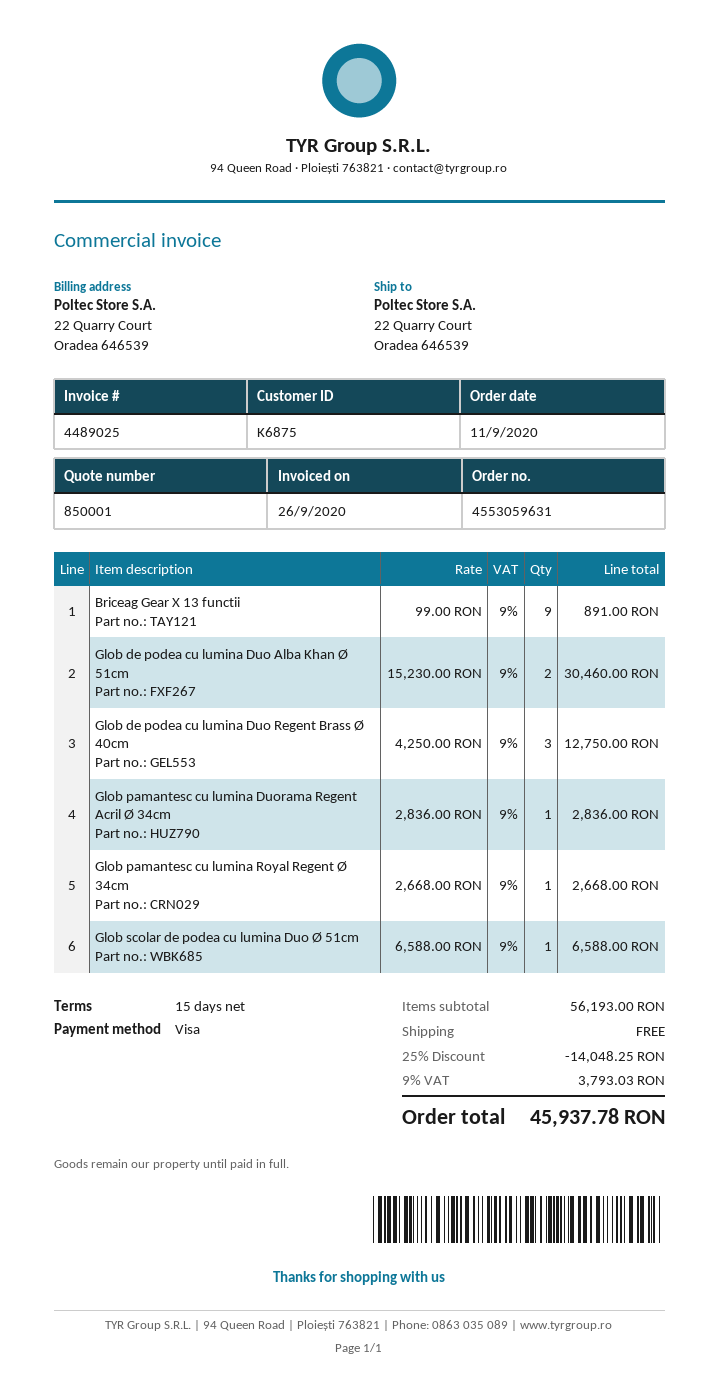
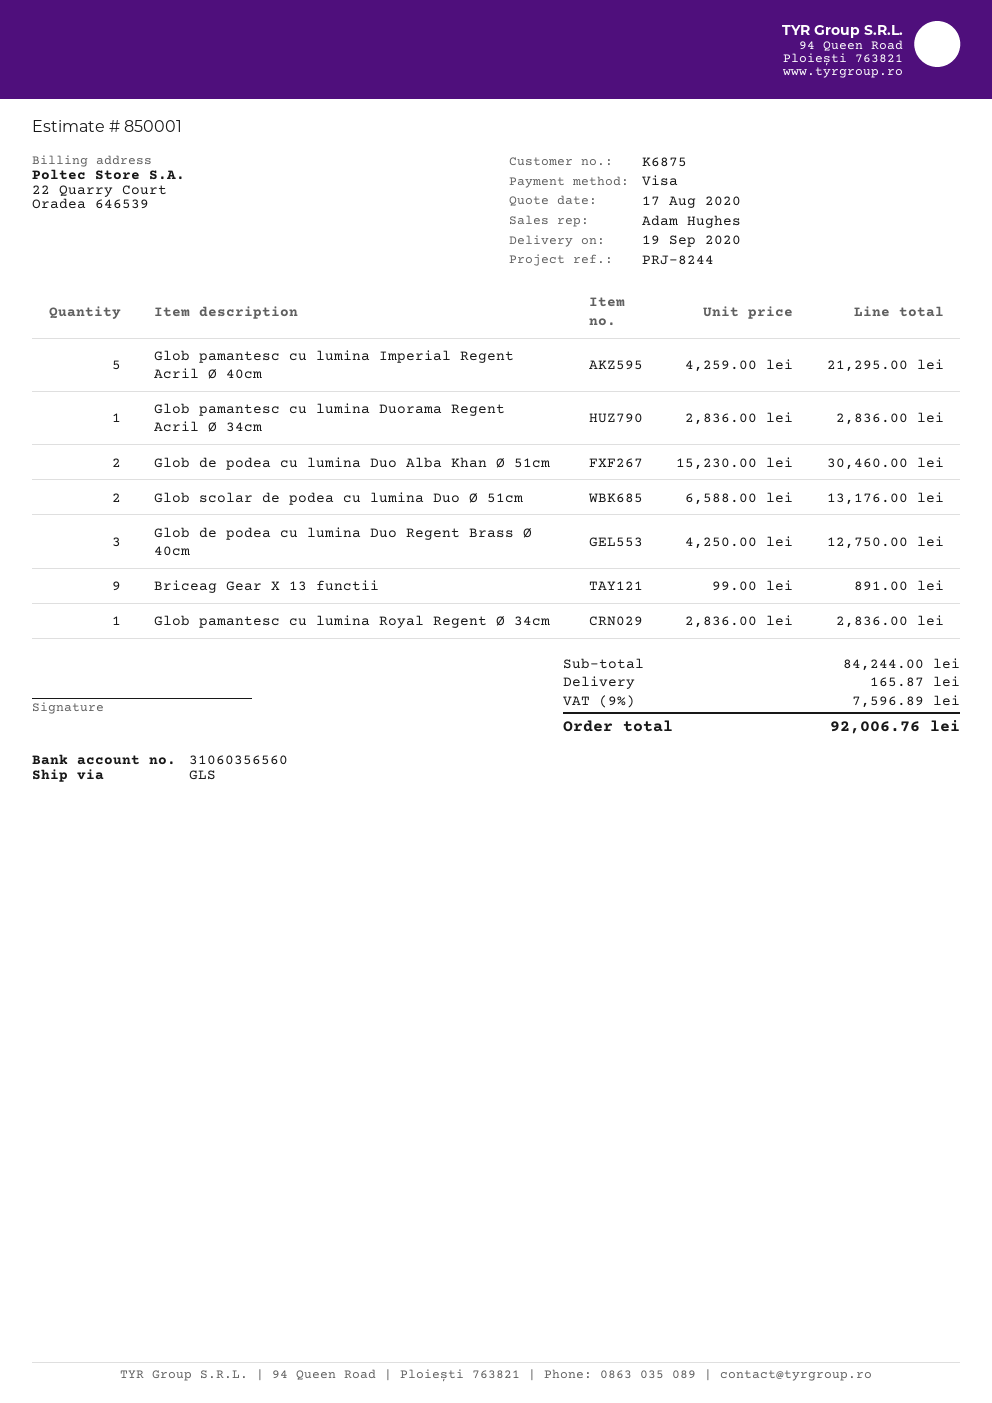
Glob pamantesc cu lumina Royal Regent Ø 34cm: 1 x 2668.00 = 2668.00 -> 1 x 2836.00 = 2836.00
Glob scolar de podea cu lumina Duo Ø 51cm: 1 x 6588.00 = 6588.00 -> 2 x 6588.00 = 13176.00
Glob pamantesc cu lumina Imperial Regent Acril Ø 40cm: none -> 5 x 4259.00 = 21295.00
subtotal: 56193.00 -> 84244.00
discount: 25% = 14048.25 -> none
shipping: 0.00 -> 165.87
tax: 9% = 3793.03 -> 9% = 7596.89
total: 45937.78 -> 92006.76

